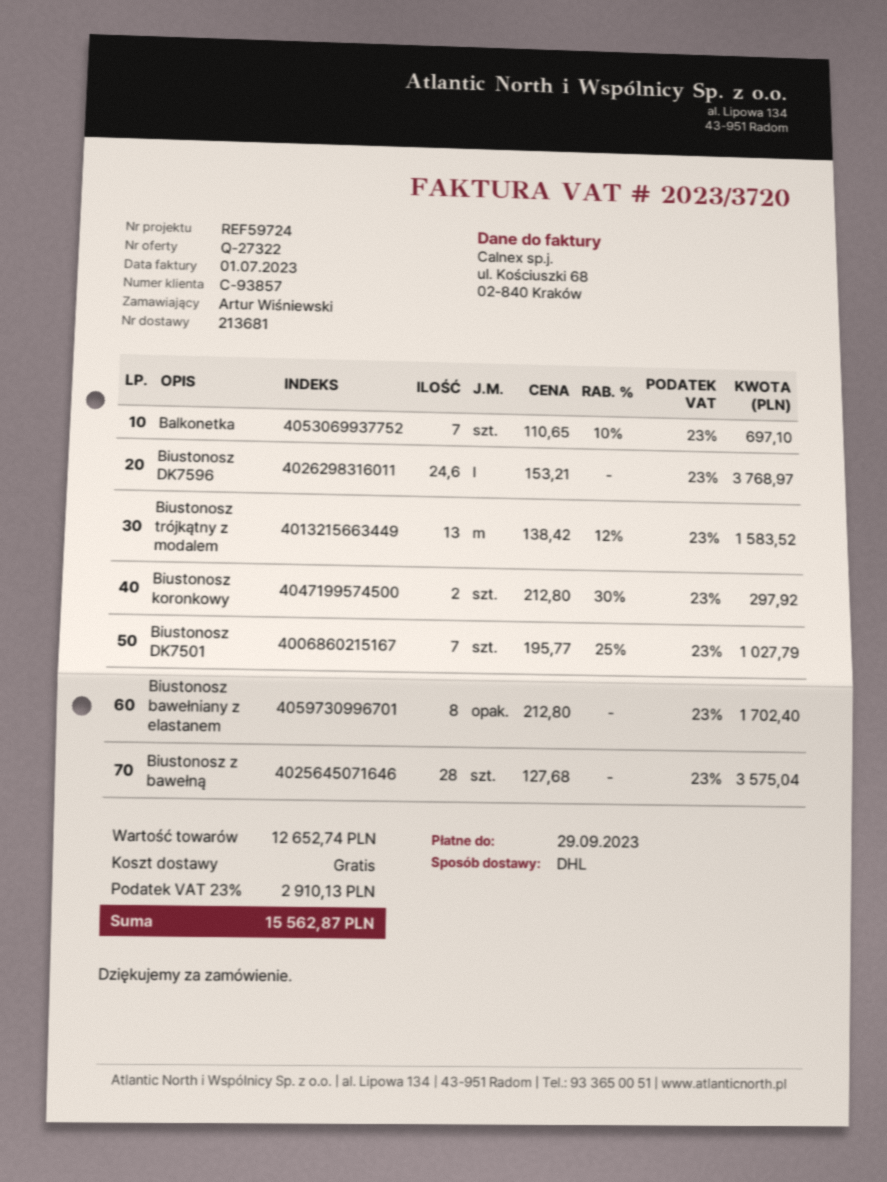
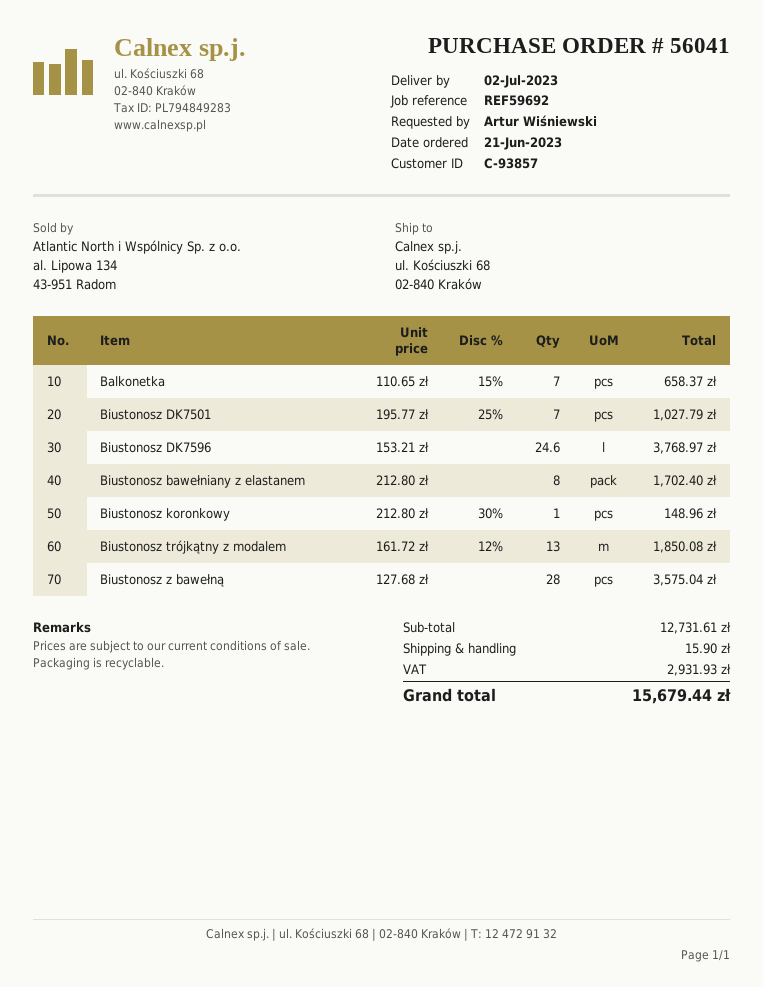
reference: REF59724 -> REF59692
Balkonetka: 7 x 110.65 - 10% = 697.10 -> 7 x 110.65 - 15% = 658.37
Biustonosz trójkątny z modalem: 13 x 138.42 - 12% = 1583.52 -> 13 x 161.72 - 12% = 1850.08
Biustonosz koronkowy: 2 x 212.80 - 30% = 297.92 -> 1 x 212.80 - 30% = 148.96
subtotal: 12652.74 -> 12731.61
shipping: 0.00 -> 15.90
tax: 2910.13 -> 2931.93
total: 15562.87 -> 15679.44

